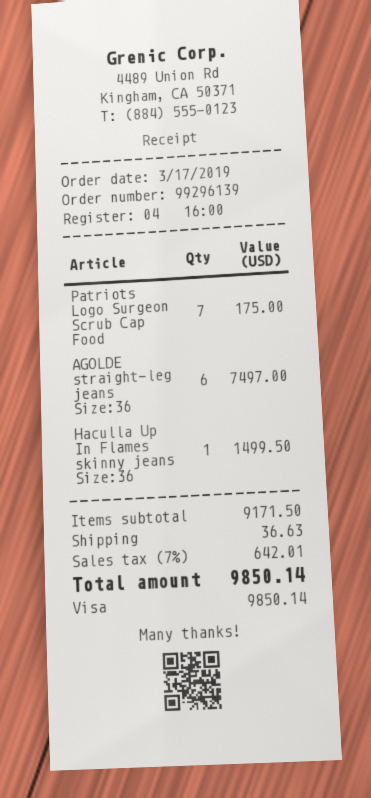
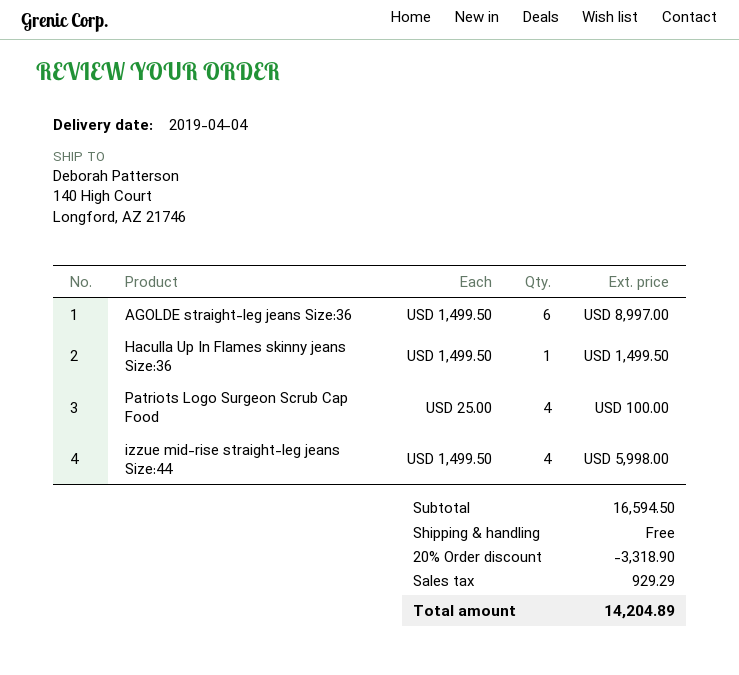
Patriots Logo Surgeon Scrub Cap Food: 7 for 175.00 -> 4 for 100.00
AGOLDE straight-leg jeans Size:36: 6 for 7497.00 -> 6 for 8997.00
izzue mid-rise straight-leg jeans Size:44: none -> 4 for 5998.00
subtotal: 9171.50 -> 16594.50
discount: none -> 20% = 3318.90
shipping: 36.63 -> 0.00
tax: 642.01 -> 929.29
total: 9850.14 -> 14204.89

